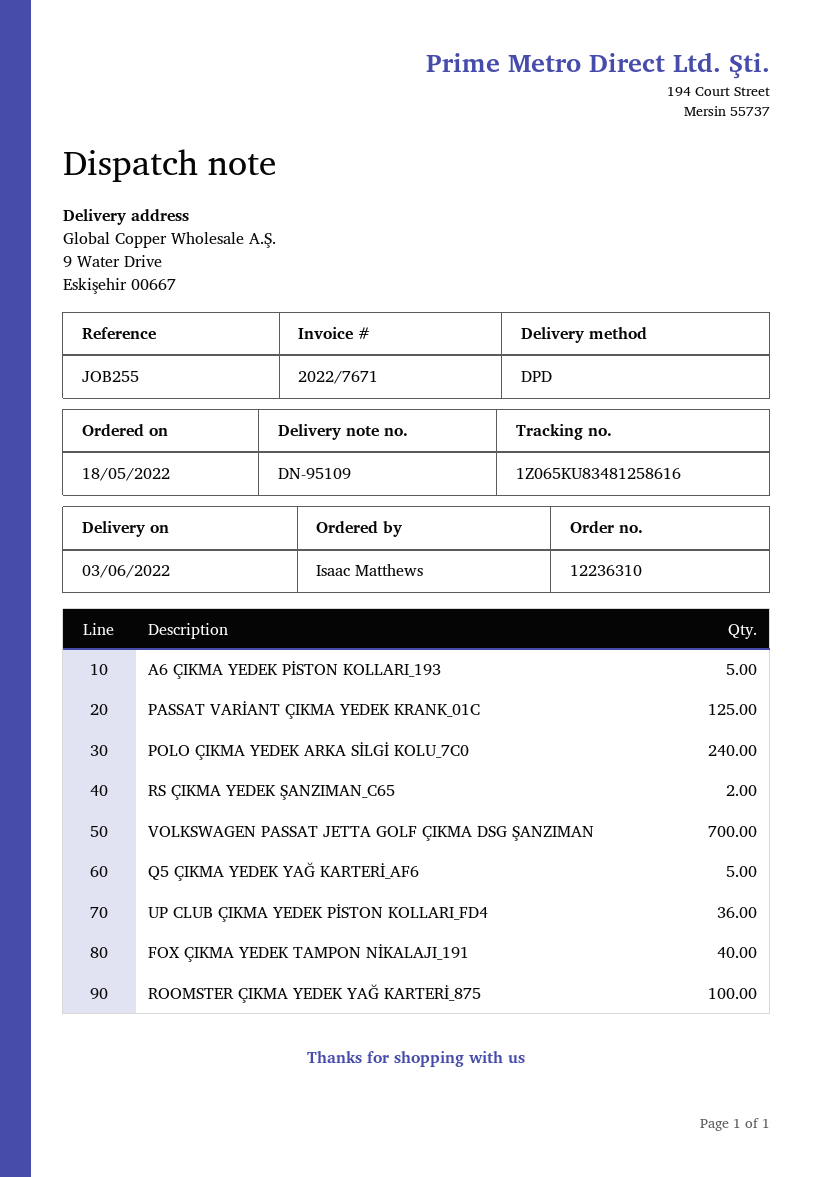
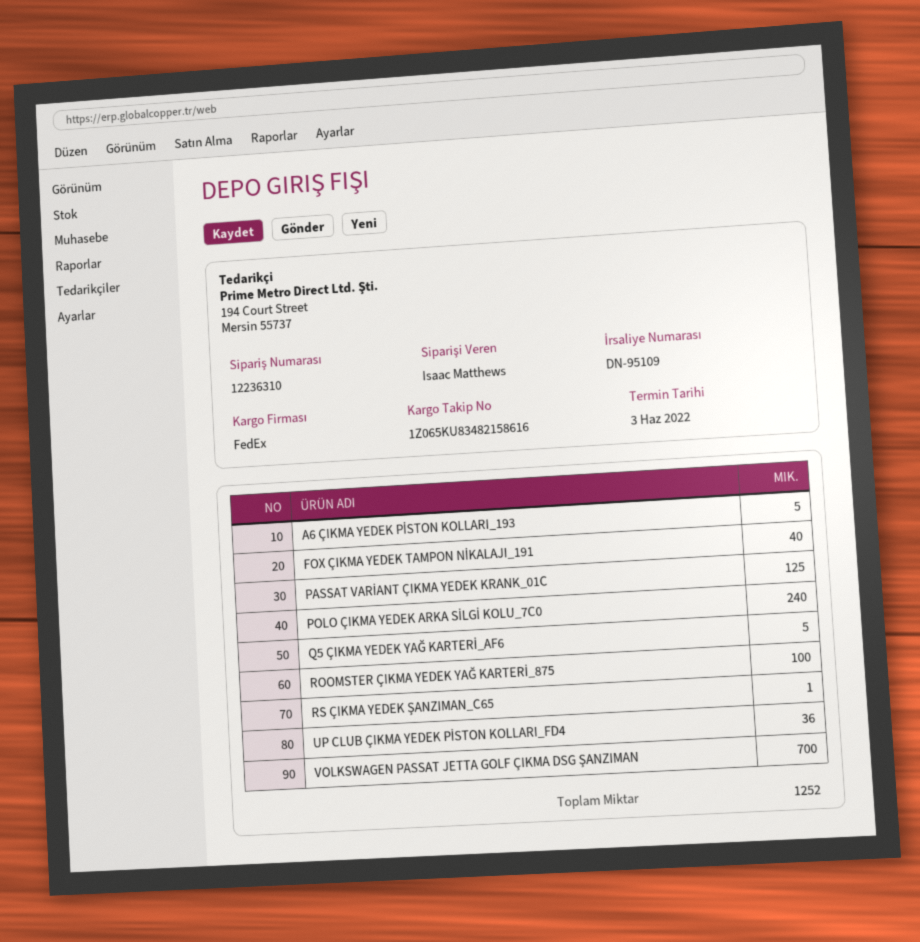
shipping method: DPD -> FedEx
tracking number: 1Z065KU83481258616 -> 1Z065KU83482158616
RS ÇIKMA YEDEK ŞANZIMAN_C65: 2 -> 1

